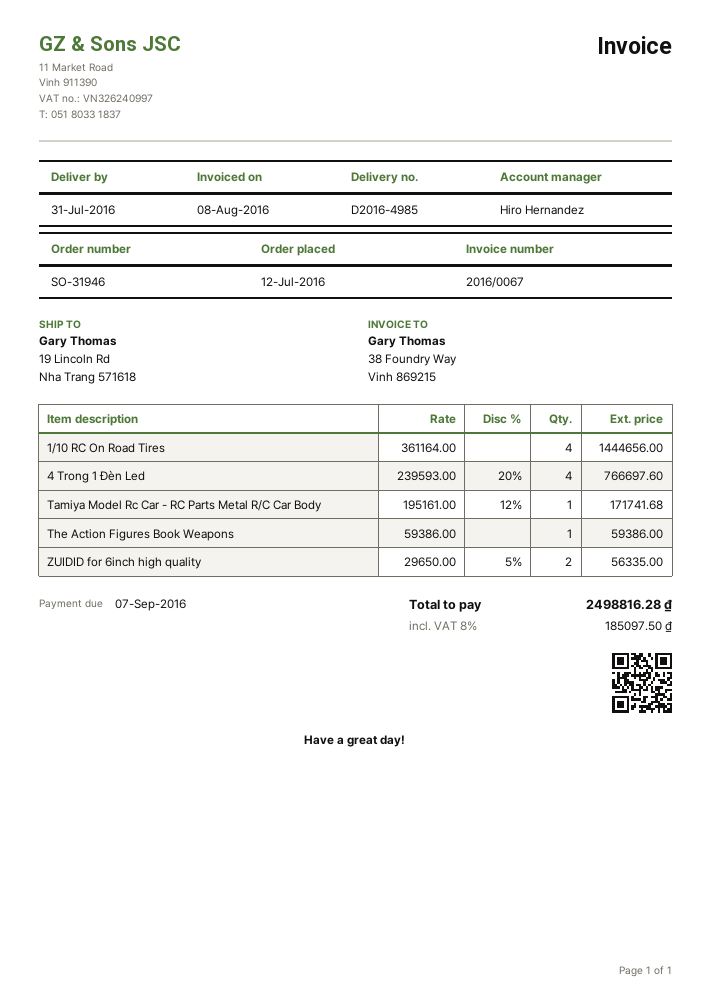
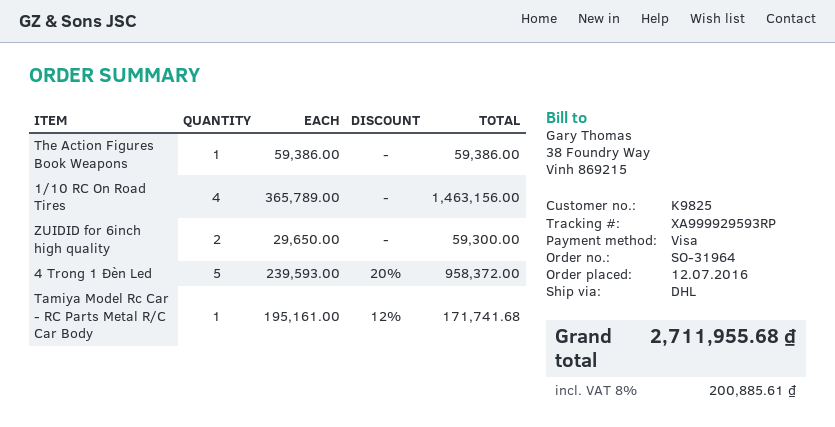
order number: SO-31946 -> SO-31964
1/10 RC On Road Tires: 4 x 361164.00 = 1444656.00 -> 4 x 365789.00 = 1463156.00
4 Trong 1 Đèn Led: 4 x 239593.00 - 20% = 766697.60 -> 5 x 239593.00 - 20% = 958372.00
ZUIDID for 6inch high quality: 2 x 29650.00 - 5% = 56335.00 -> 2 x 29650.00 = 59300.00
tax: 8% = 185097.50 -> 8% = 200885.61
total: 2498816.28 -> 2711955.68

